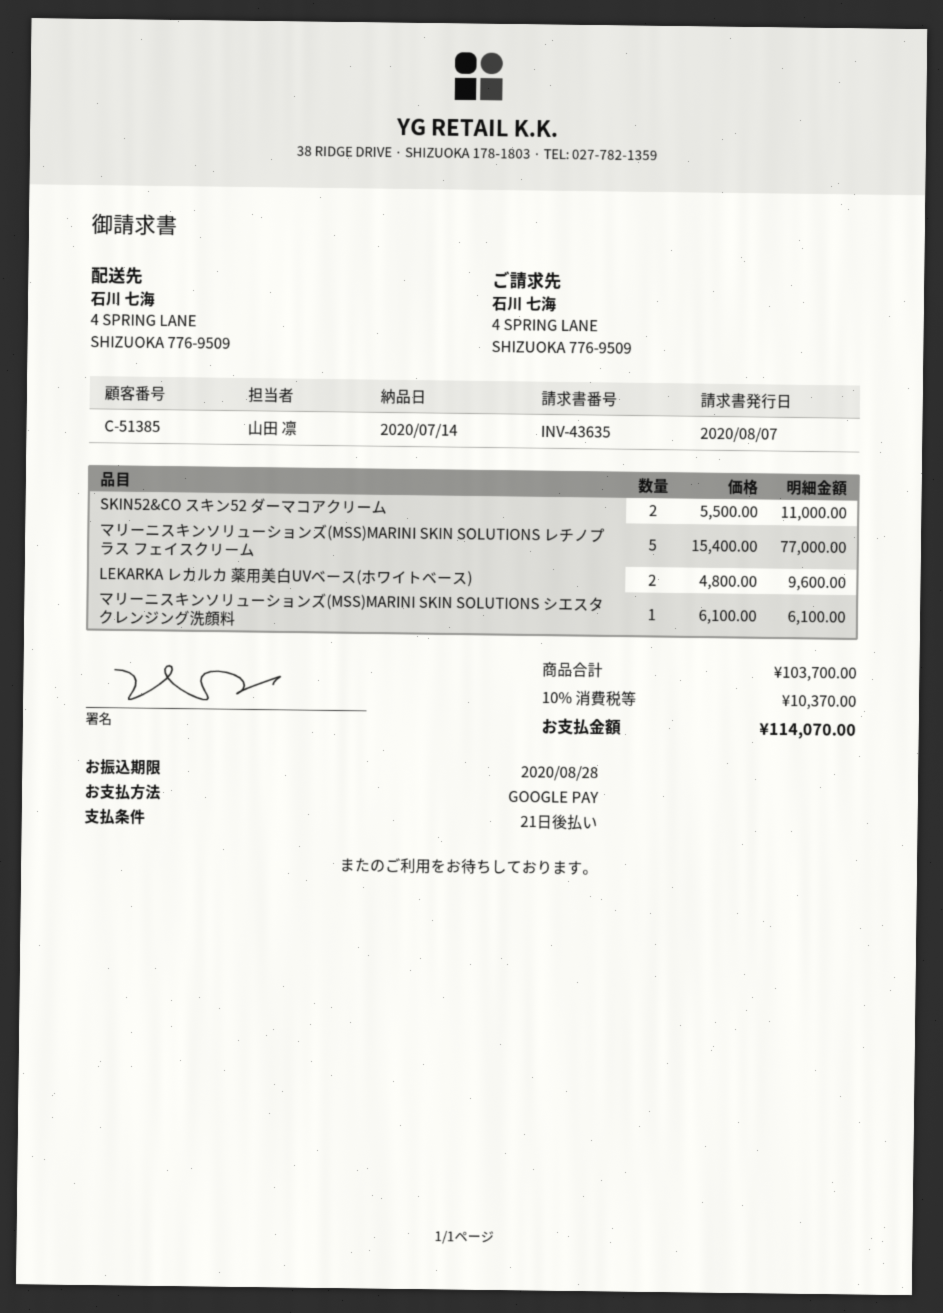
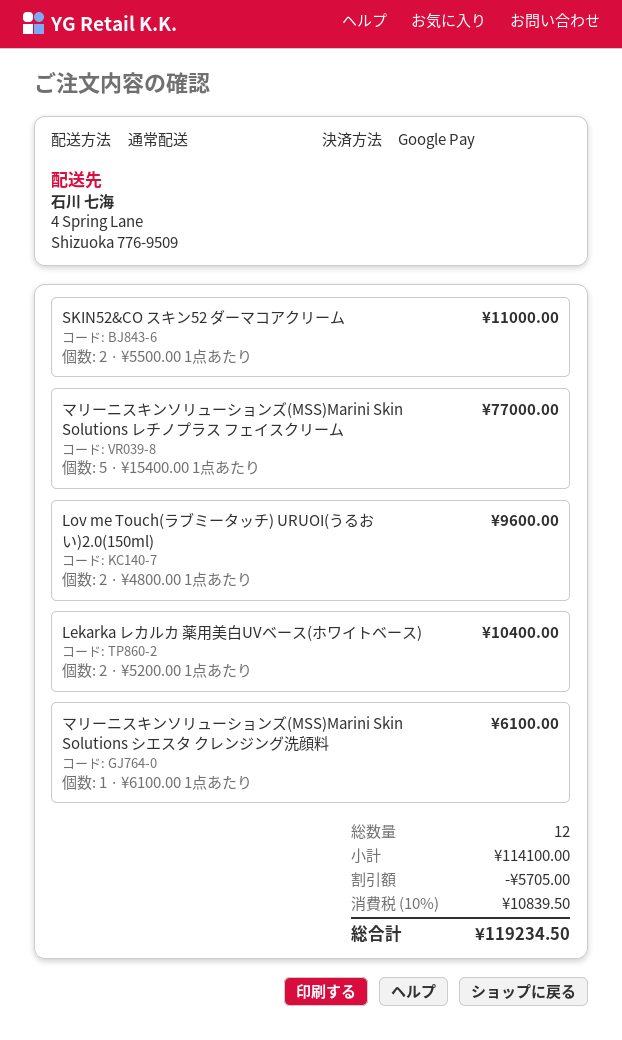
LEKARKA レカルカ 薬用美白UVベース(ホワイトベース): 2 x 4800.00 = 9600.00 -> 2 x 5200.00 = 10400.00
Lov me Touch(ラブミータッチ) URUOI(うるおい)2.0(150ml): none -> 2 x 4800.00 = 9600.00
subtotal: 103700.00 -> 114100.00
discount: none -> 5705.00
tax: 10% = 10370.00 -> 10% = 10839.50
total: 114070.00 -> 119234.50

